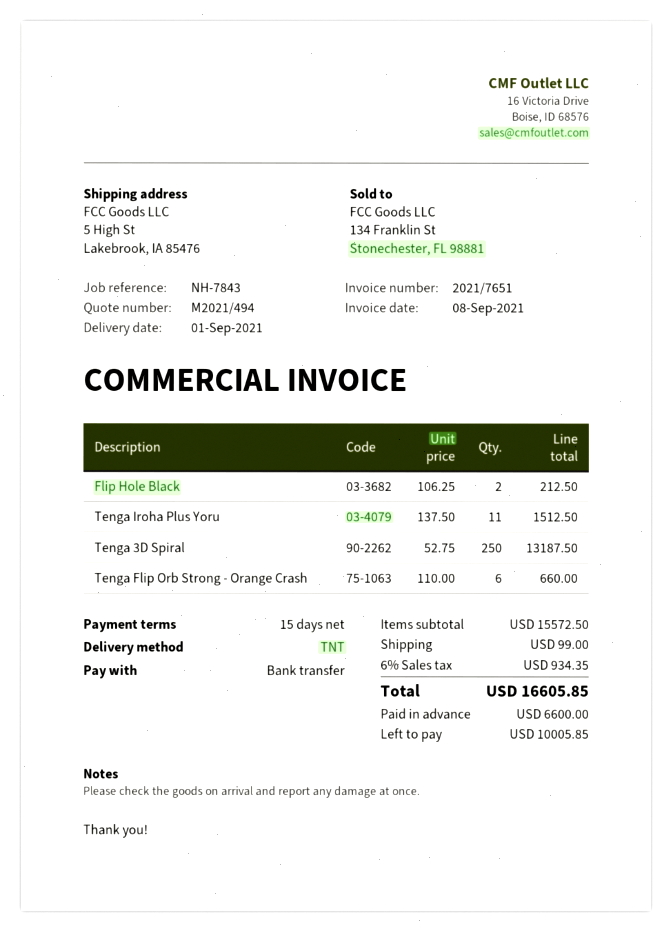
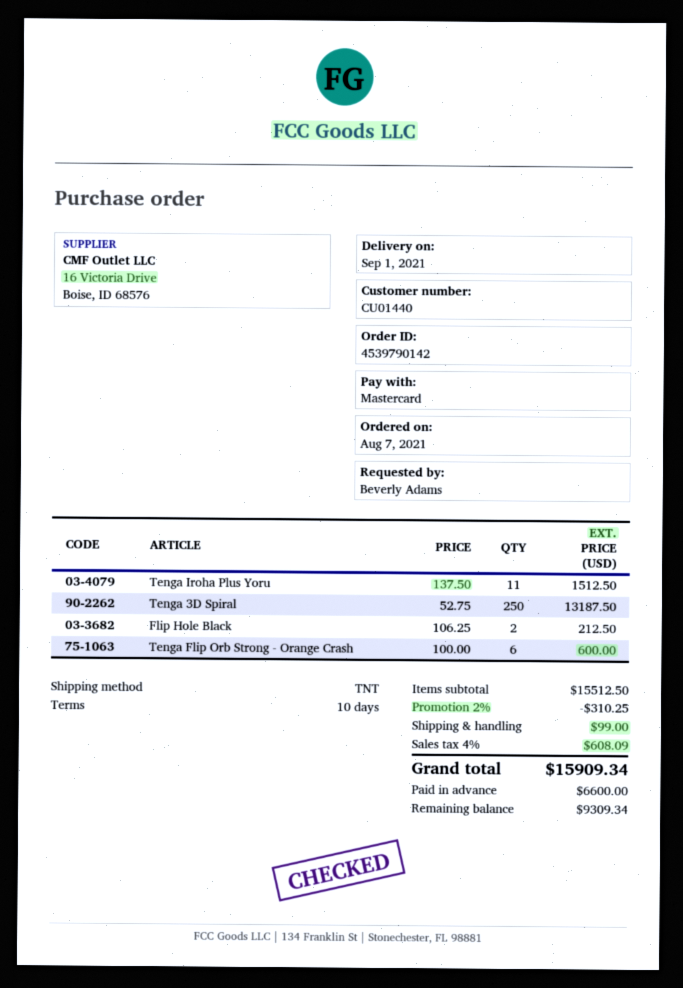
payment terms: 15 days -> 10 days
payment method: bank transfer -> Mastercard
Tenga Flip Orb Strong - Orange Crash: 6 x 110.00 = 660.00 -> 6 x 100.00 = 600.00
subtotal: 15572.50 -> 15512.50
discount: none -> 2% = 310.25
tax: 6% = 934.35 -> 4% = 608.09
total: 16605.85 -> 15909.34
balance: 10005.85 -> 9309.34

